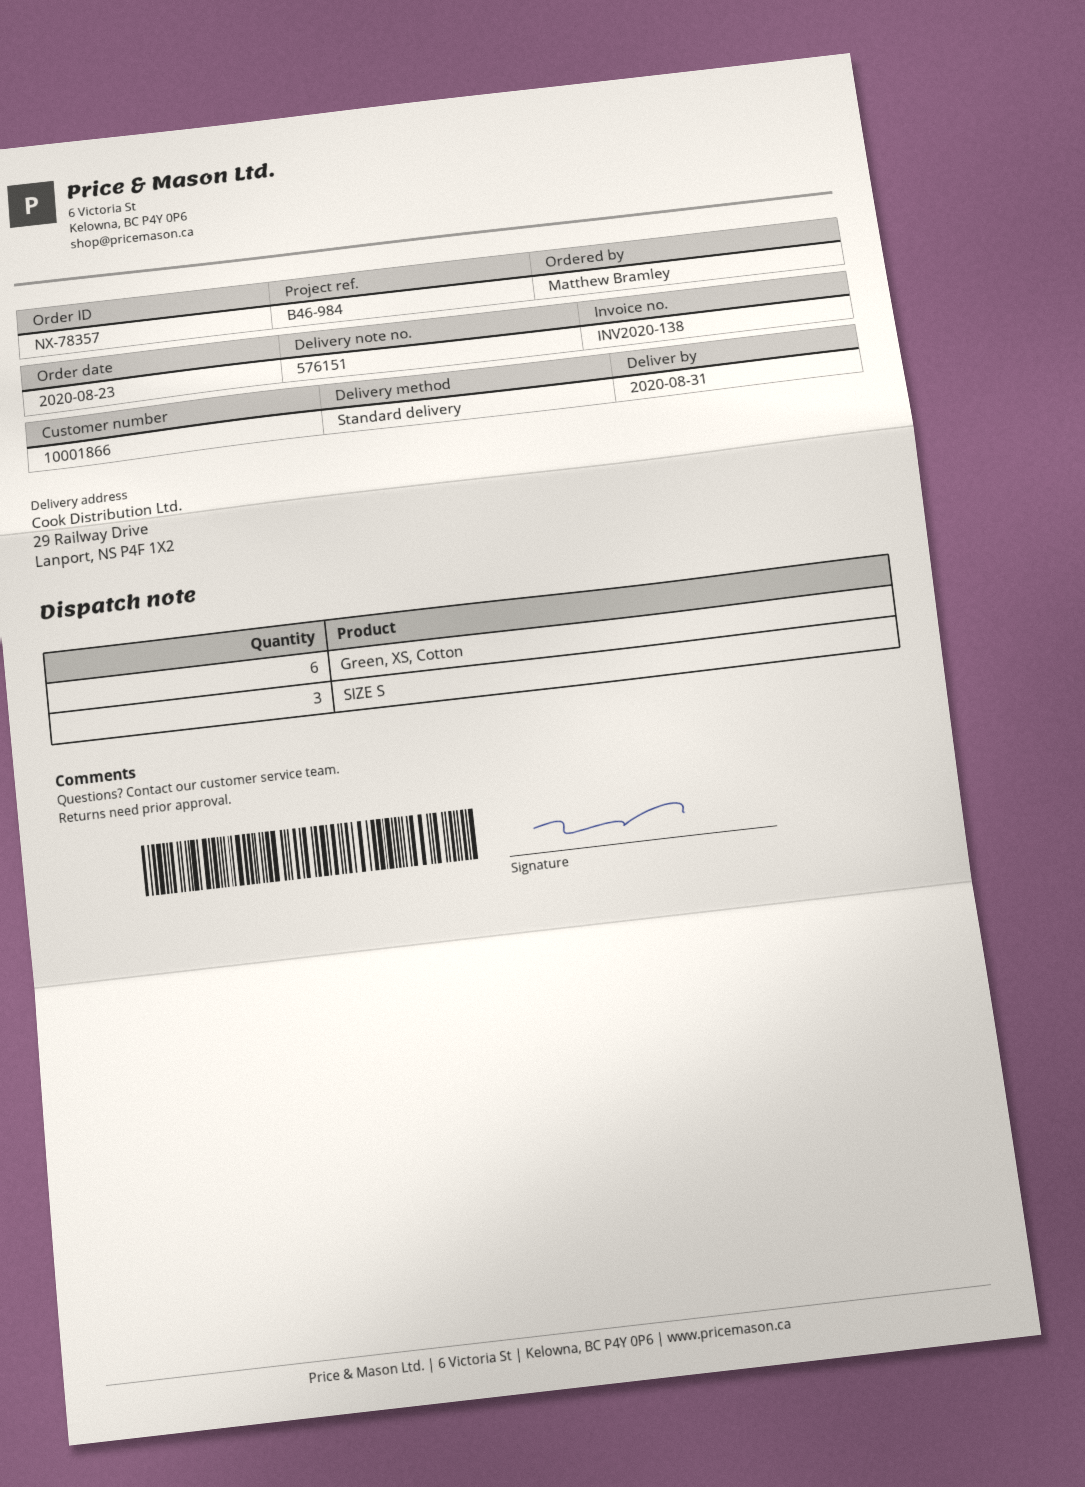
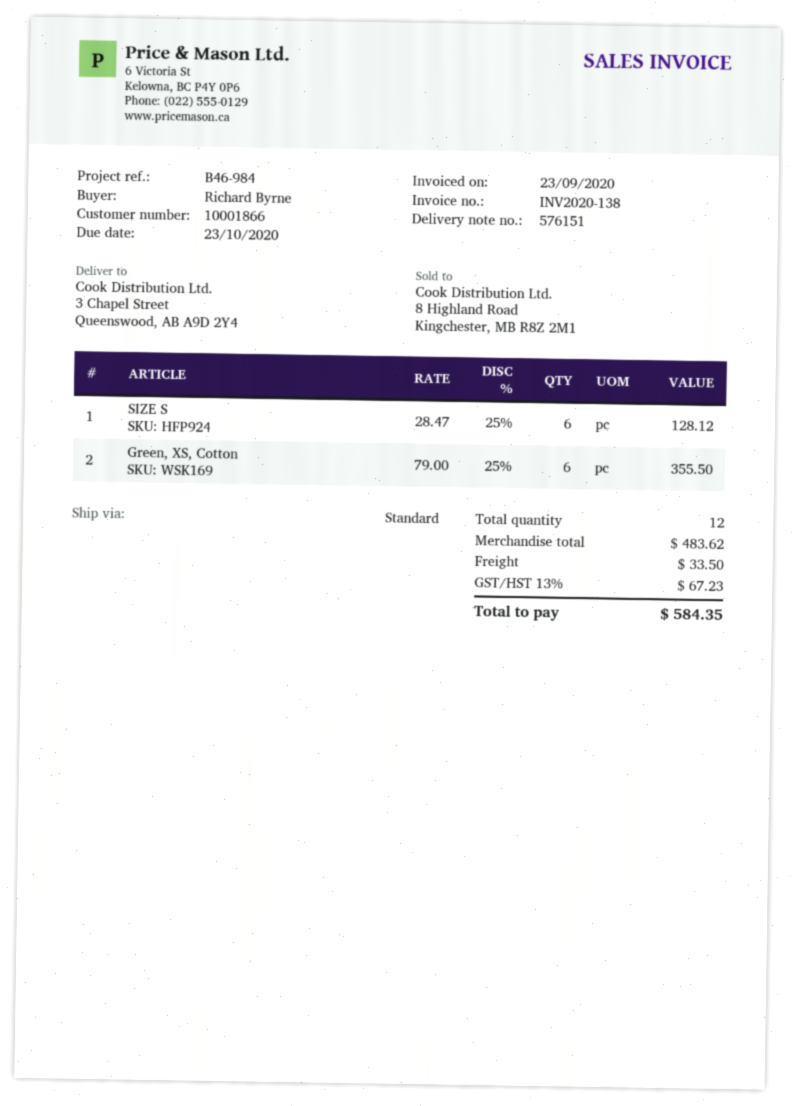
ordered by: Matthew Bramley -> Richard Byrne
ship to: 29 Railway Drive, Lanport, NS P4F 1X2 -> 3 Chapel Street, Queenswood, AB A9D 2Y4
SIZE S: 3 -> 6

